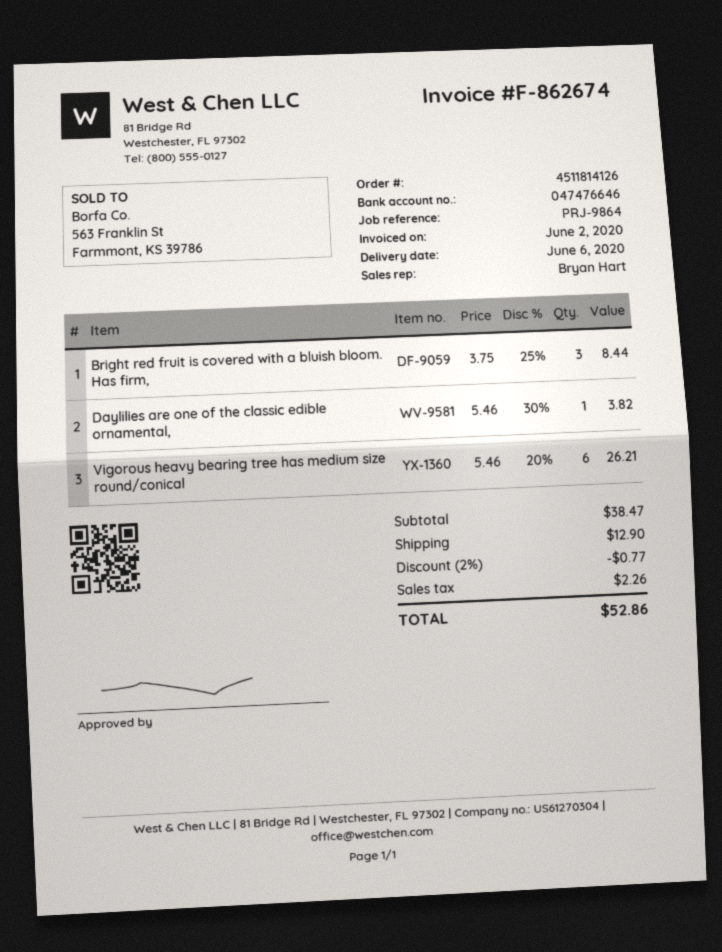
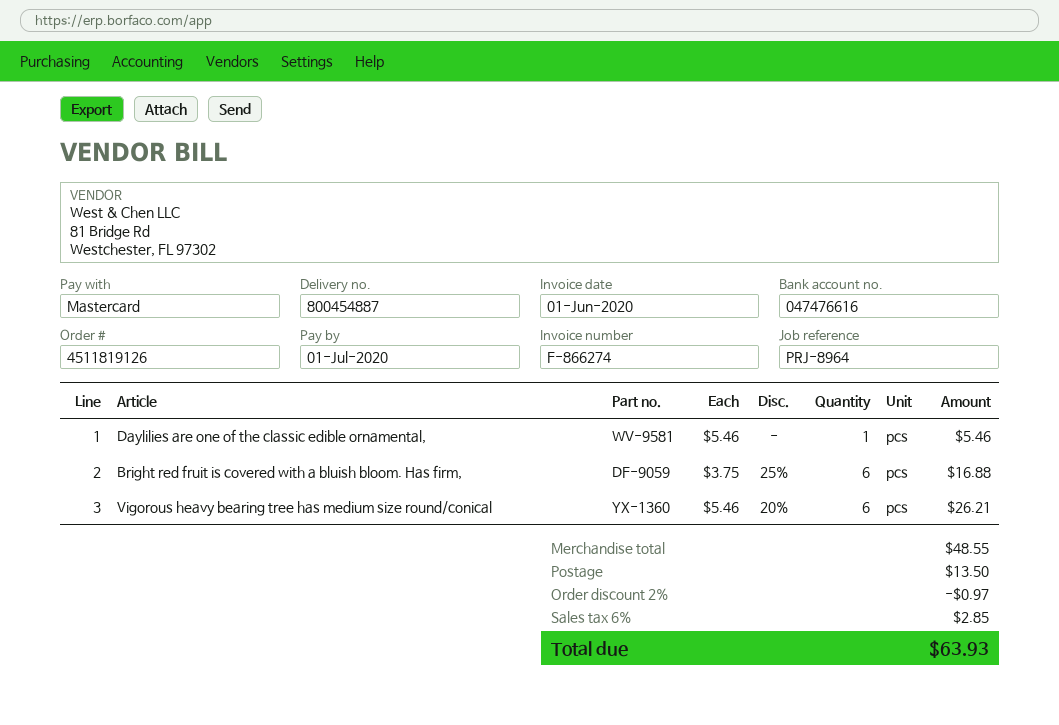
order number: 4511814126 -> 4511819126
invoice number: F-862674 -> F-866274
invoice date: 2020-06-02 -> 2020-06-01
reference: PRJ-9864 -> PRJ-8964
bank account: 047476646 -> 047476616
Bright red fruit is covered with a bluish bloom. Has firm,: 3 x 3.75 - 25% = 8.44 -> 6 x 3.75 - 25% = 16.88
Daylilies are one of the classic edible ornamental,: 1 x 5.46 - 30% = 3.82 -> 1 x 5.46 = 5.46
subtotal: 38.47 -> 48.55
discount: 2% = 0.77 -> 2% = 0.97
shipping: 12.90 -> 13.50
tax: 2.26 -> 2.85
total: 52.86 -> 63.93

